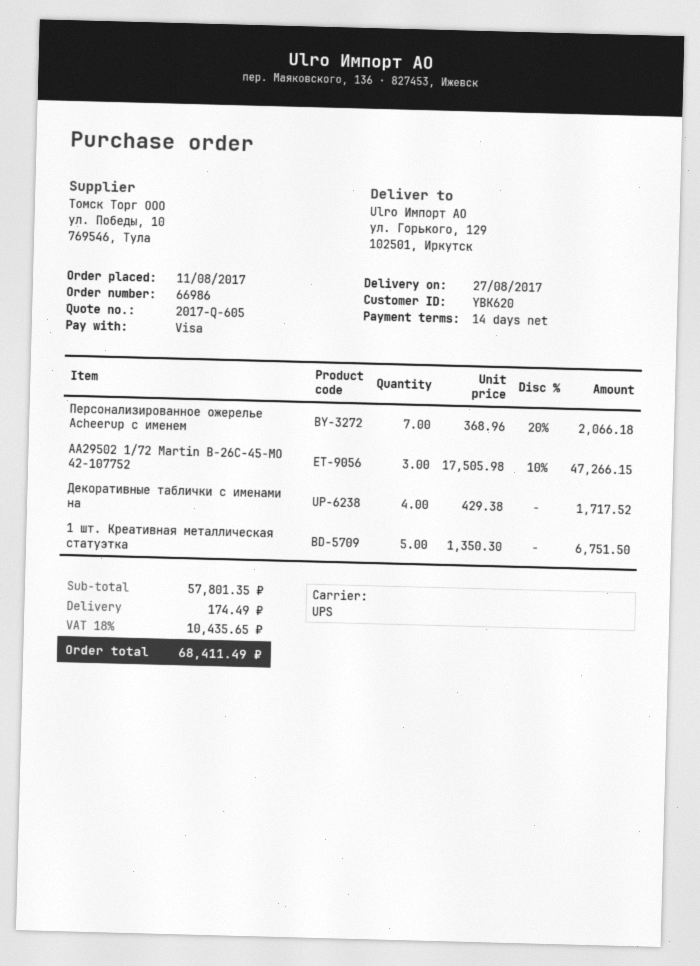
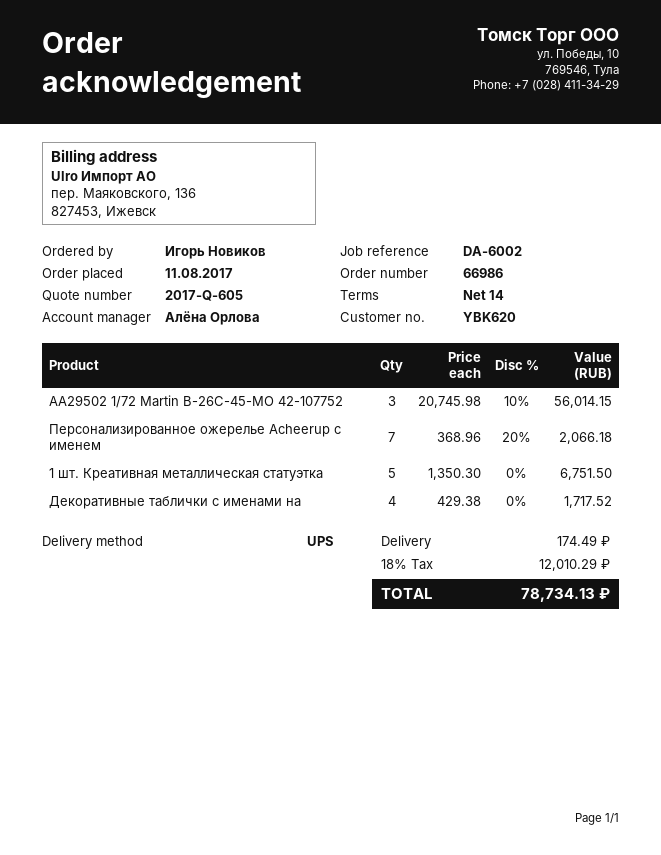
AA29502 1/72 Martin B-26C-45-MO 42-107752: 3 x 17505.98 - 10% = 47266.15 -> 3 x 20745.98 - 10% = 56014.15
tax: 18% = 10435.65 -> 18% = 12010.29
total: 68411.49 -> 78734.13

